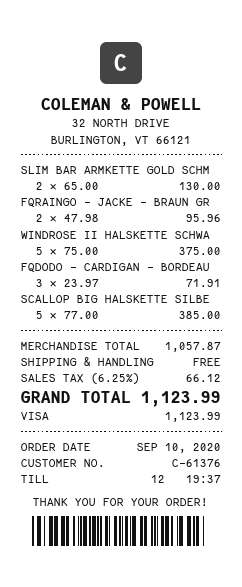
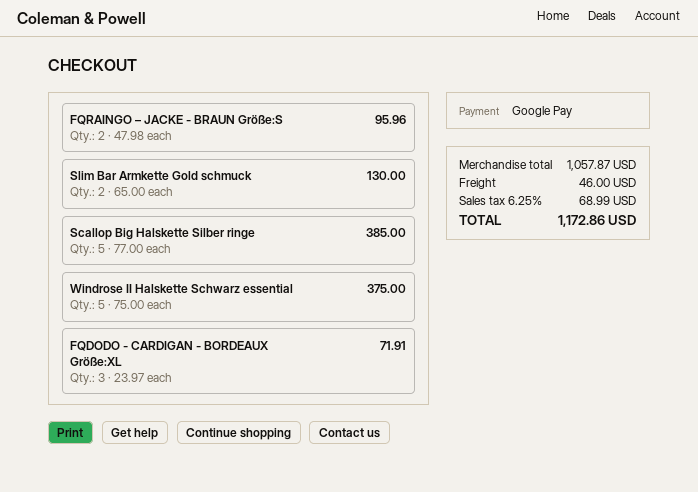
payment method: Visa -> Google Pay
shipping: 0.00 -> 46.00
tax: 6.25% = 66.12 -> 6.25% = 68.99
total: 1123.99 -> 1172.86

